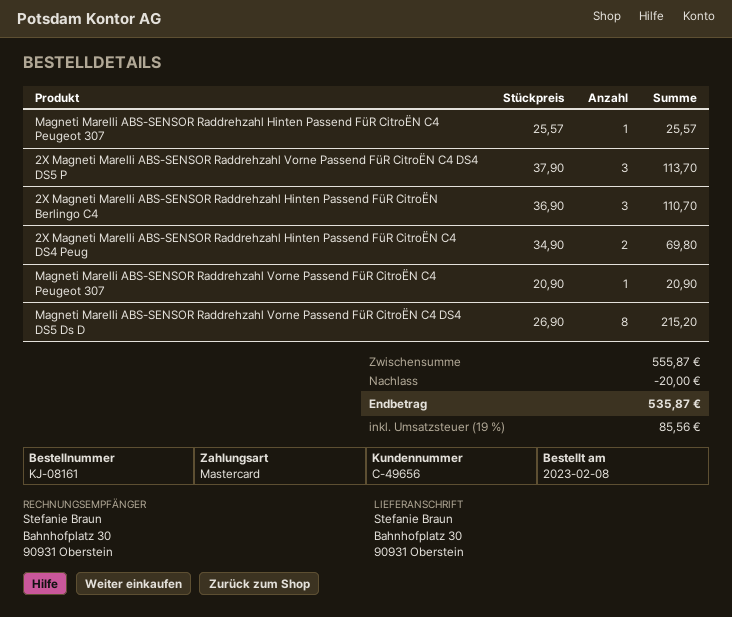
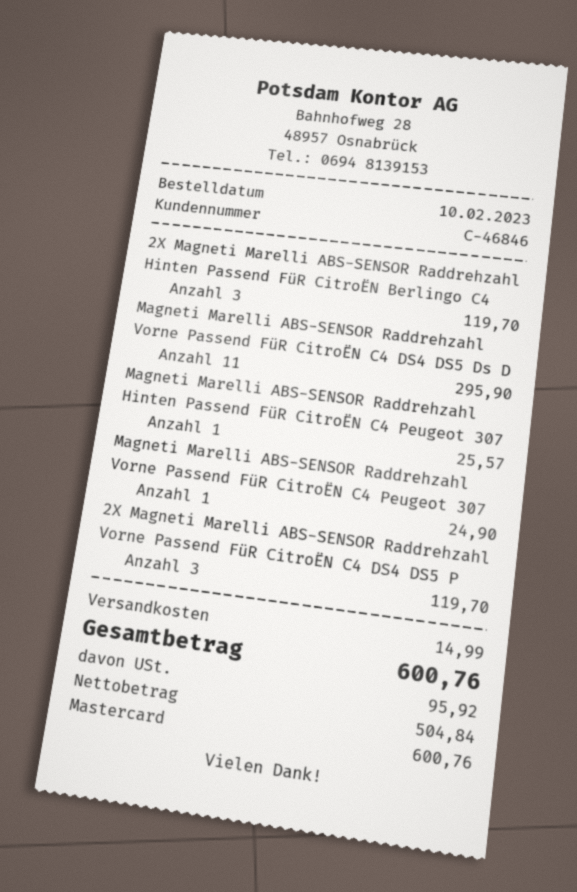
order date: 2023-02-08 -> 2023-02-10
customer number: C-49656 -> C-46846
2X Magneti Marelli ABS-SENSOR Raddrehzahl Vorne Passend FüR CitroËN C4 DS4 DS5 P: 3 for 113.70 -> 3 for 119.70
2X Magneti Marelli ABS-SENSOR Raddrehzahl Hinten Passend FüR CitroËN Berlingo C4: 3 for 110.70 -> 3 for 119.70
2X Magneti Marelli ABS-SENSOR Raddrehzahl Hinten Passend FüR CitroËN C4 DS4 Peug: 2 for 69.80 -> none
Magneti Marelli ABS-SENSOR Raddrehzahl Vorne Passend FüR CitroËN C4 Peugeot 307: 1 for 20.90 -> 1 for 24.90
Magneti Marelli ABS-SENSOR Raddrehzahl Vorne Passend FüR CitroËN C4 DS4 DS5 Ds D: 8 for 215.20 -> 11 for 295.90
discount: 20.00 -> none
shipping: none -> 14.99
tax: 85.56 -> 95.92
total: 535.87 -> 600.76

